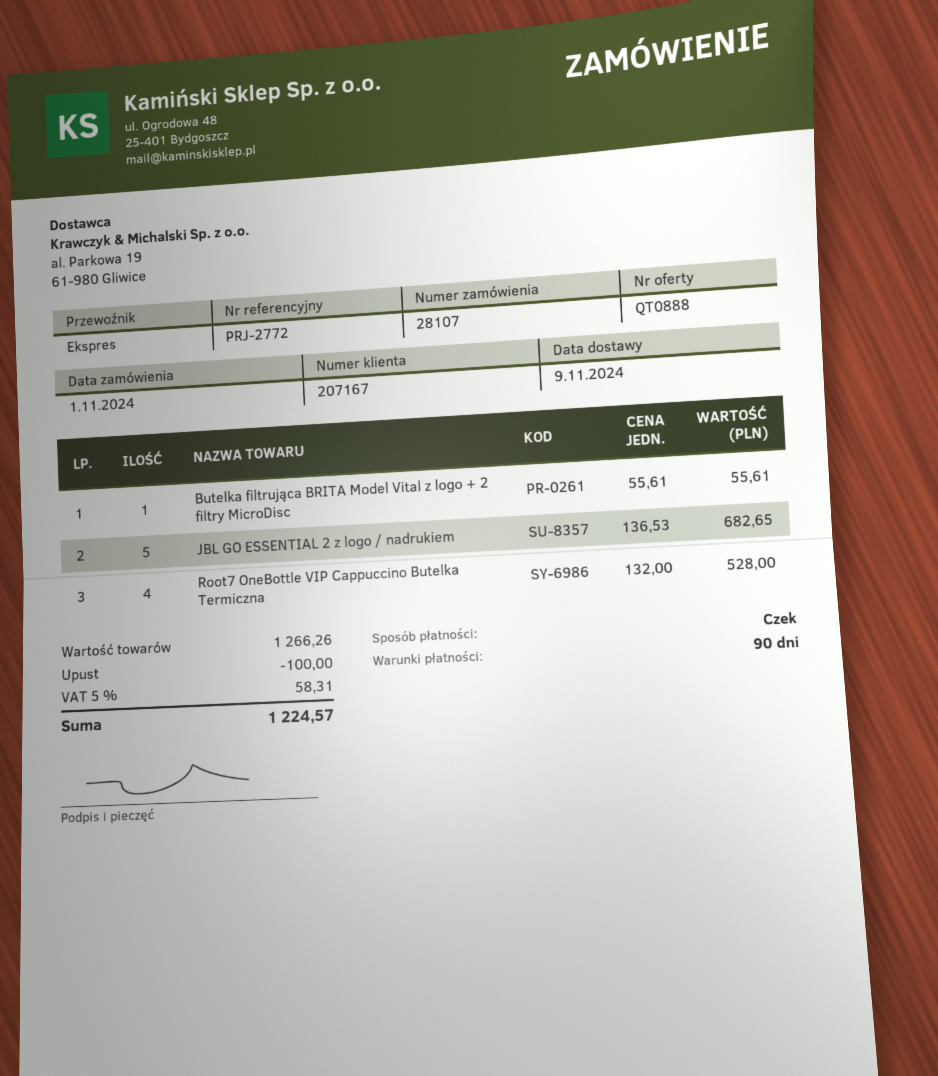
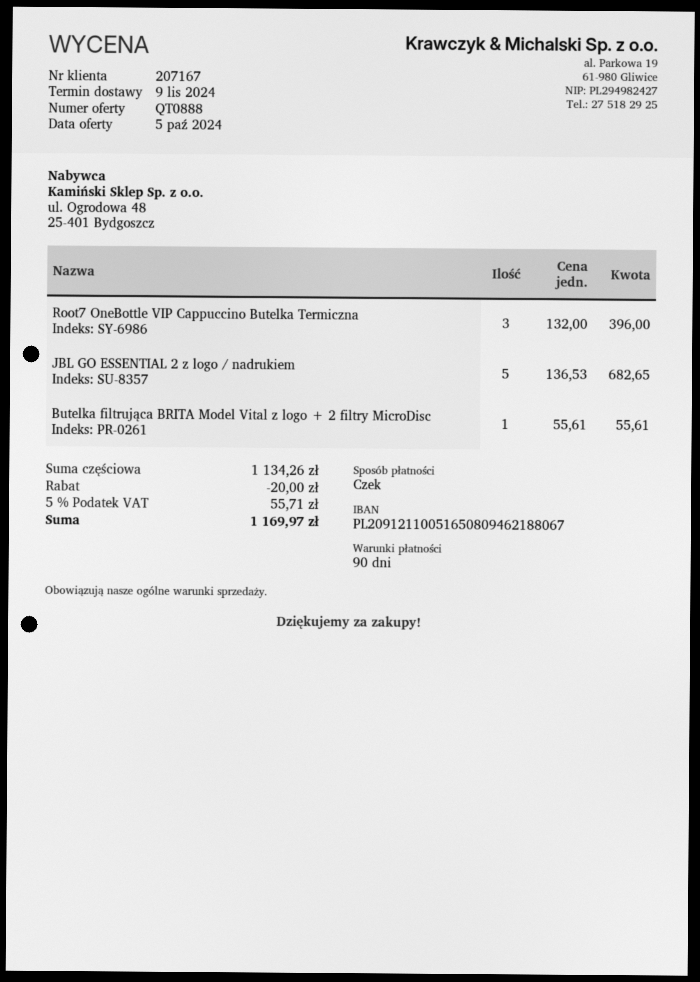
Root7 OneBottle VIP Cappuccino Butelka Termiczna: 4 x 132.00 = 528.00 -> 3 x 132.00 = 396.00
subtotal: 1266.26 -> 1134.26
discount: 100.00 -> 20.00
tax: 5% = 58.31 -> 5% = 55.71
total: 1224.57 -> 1169.97

